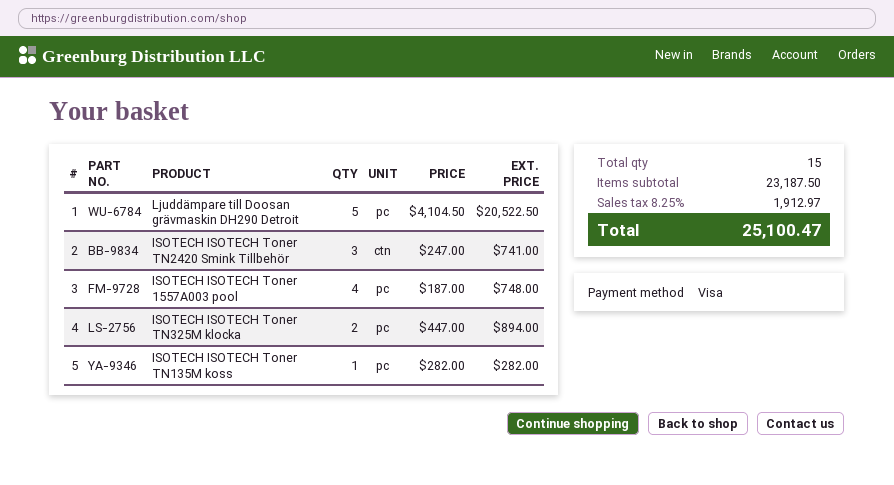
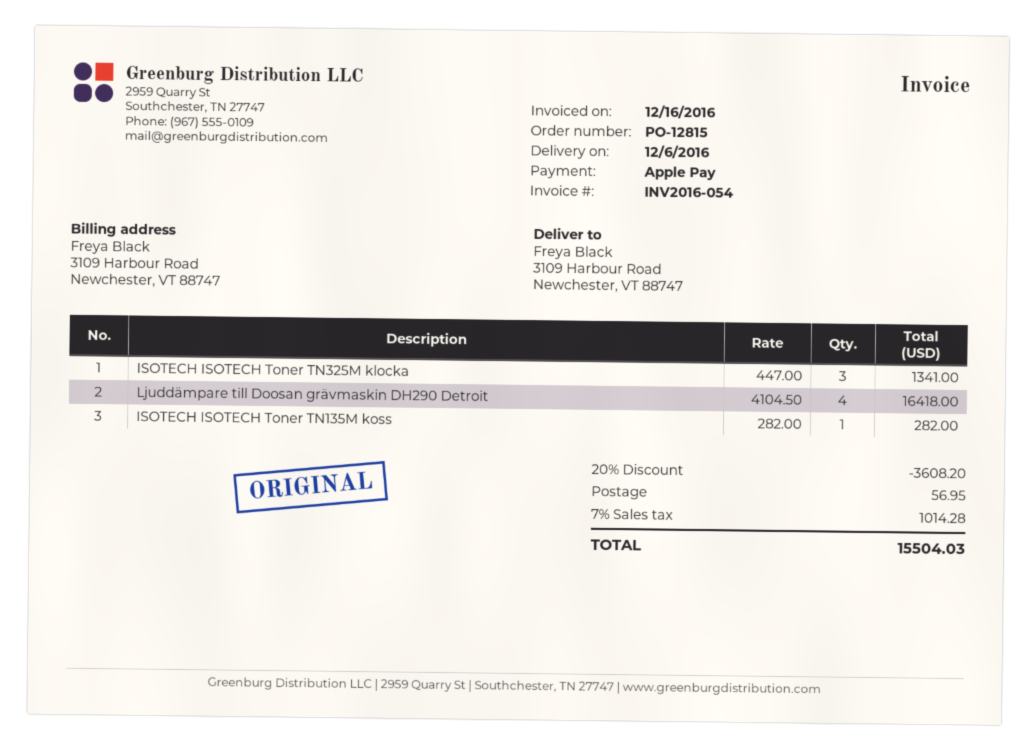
payment method: Visa -> Apple Pay
Ljuddämpare till Doosan grävmaskin DH290 Detroit: 5 x 4104.50 = 20522.50 -> 4 x 4104.50 = 16418.00
ISOTECH ISOTECH Toner TN2420 Smink Tillbehör: 3 x 247.00 = 741.00 -> none
ISOTECH ISOTECH Toner 1557A003 pool: 4 x 187.00 = 748.00 -> none
ISOTECH ISOTECH Toner TN325M klocka: 2 x 447.00 = 894.00 -> 3 x 447.00 = 1341.00
discount: none -> 20% = 3608.20
shipping: none -> 56.95
tax: 8.25% = 1912.97 -> 7% = 1014.28
total: 25100.47 -> 15504.03

